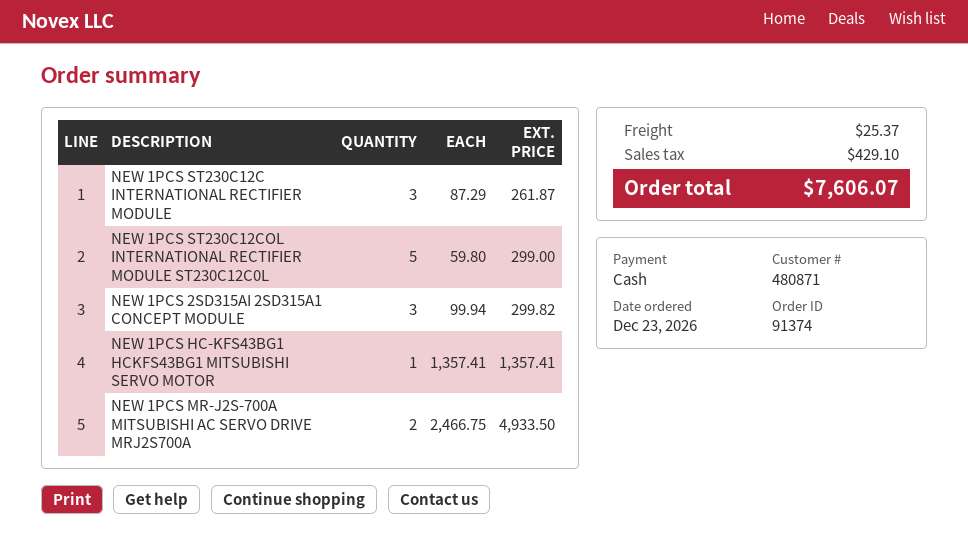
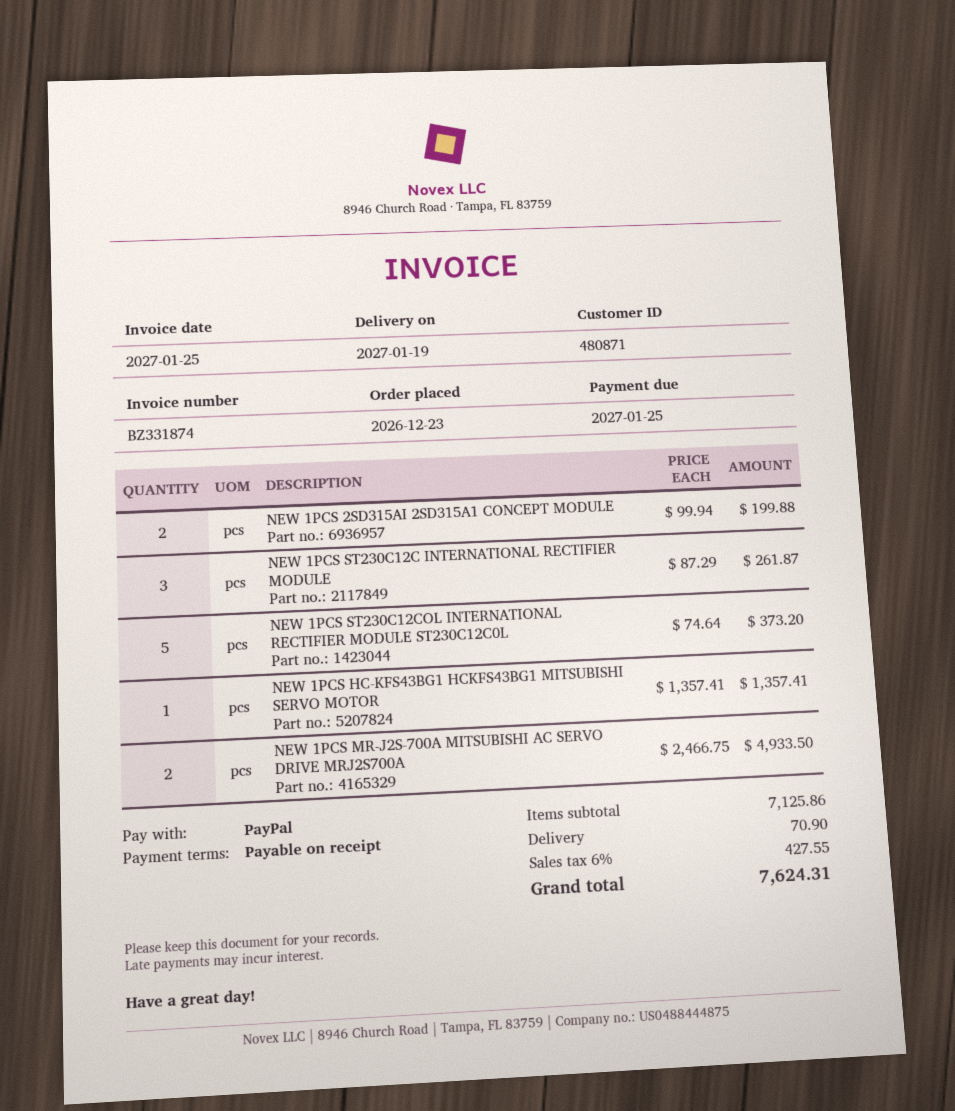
payment method: cash -> PayPal
NEW 1PCS ST230C12COL INTERNATIONAL RECTIFIER MODULE ST230C12C0L: 5 x 59.80 = 299.00 -> 5 x 74.64 = 373.20
NEW 1PCS 2SD315AI 2SD315A1 CONCEPT MODULE: 3 x 99.94 = 299.82 -> 2 x 99.94 = 199.88
shipping: 25.37 -> 70.90
tax: 429.10 -> 427.55
total: 7606.07 -> 7624.31

